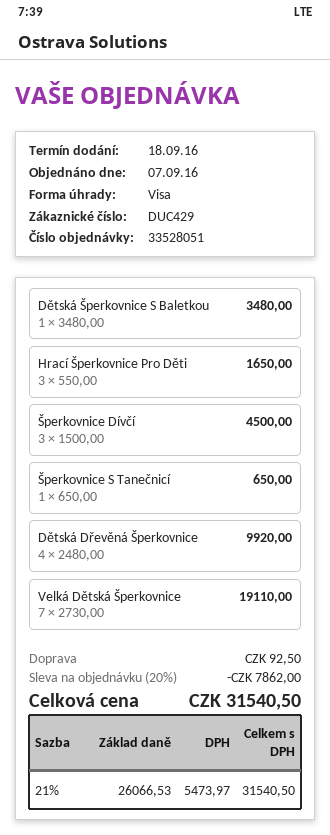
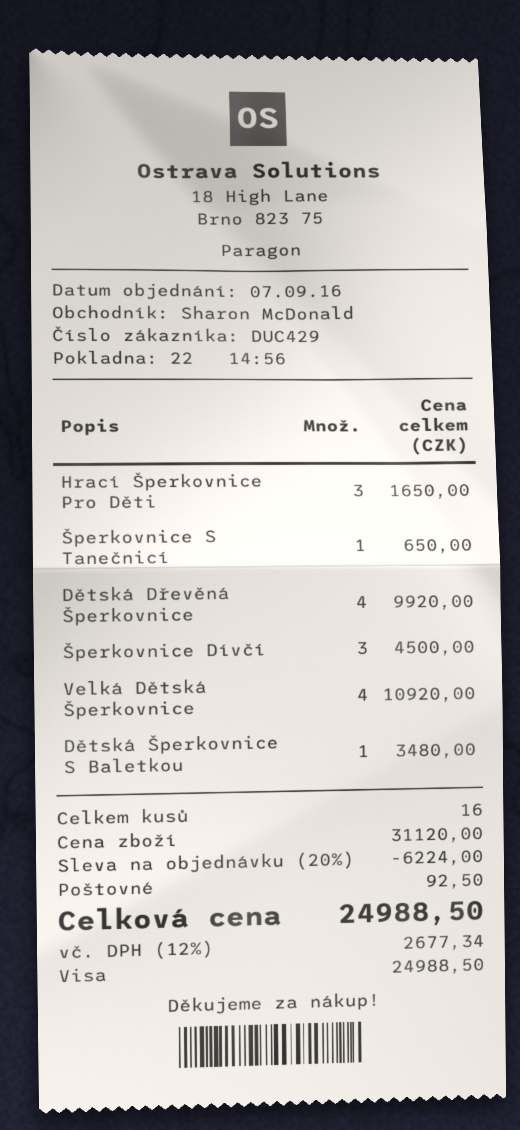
Velká Dětská Šperkovnice: 7 for 19110.00 -> 4 for 10920.00
discount: 20% = 7862.00 -> 20% = 6224.00
tax: 21% = 5473.97 -> 12% = 2677.34
total: 31540.50 -> 24988.50

